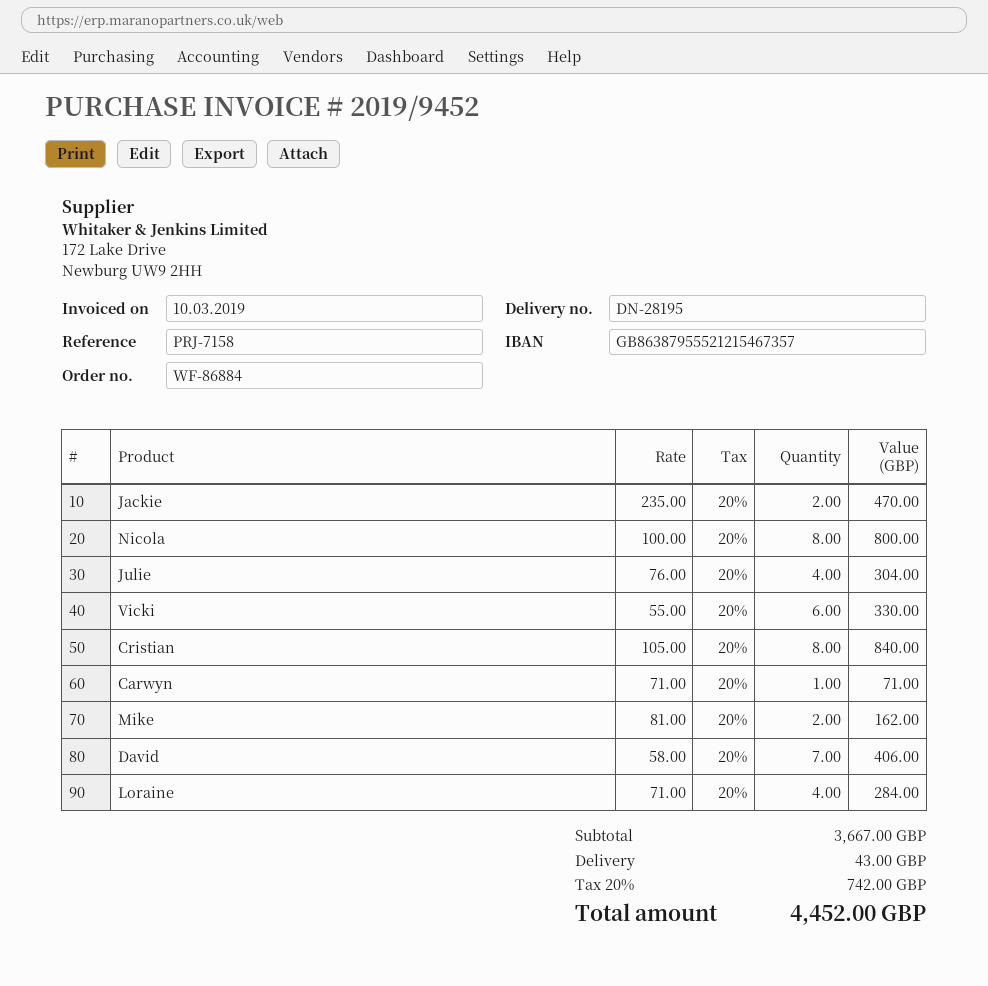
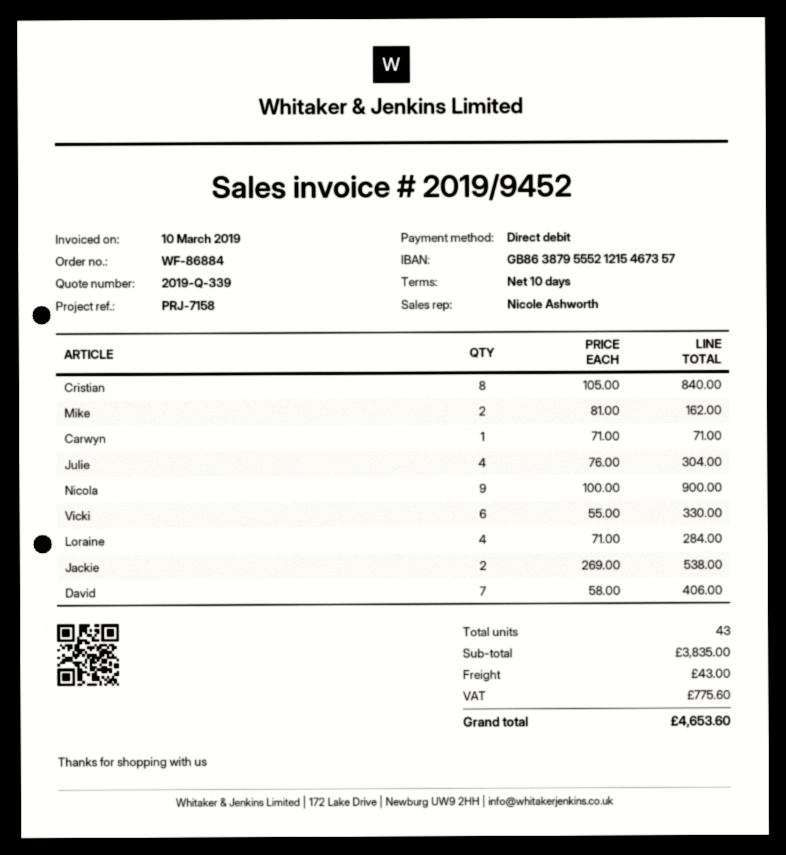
Jackie: 2 x 235.00 = 470.00 -> 2 x 269.00 = 538.00
Nicola: 8 x 100.00 = 800.00 -> 9 x 100.00 = 900.00
subtotal: 3667.00 -> 3835.00
tax: 742.00 -> 775.60
total: 4452.00 -> 4653.60

